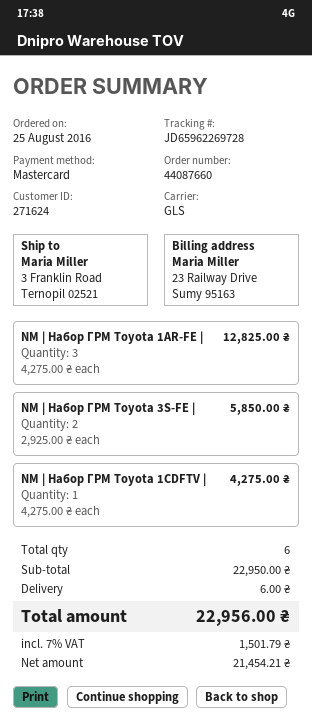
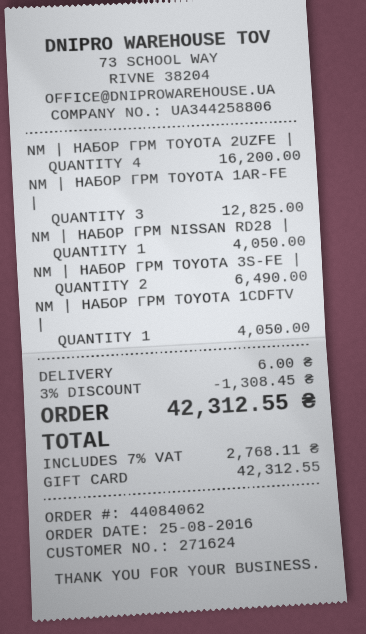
order number: 44087660 -> 44084062
payment method: Mastercard -> gift card
NM | Набор ГРМ Toyota 3S-FE |: 2 for 5850.00 -> 2 for 6490.00
NM | Набор ГРМ Toyota 1CDFTV |: 1 for 4275.00 -> 1 for 4050.00
NM | НАБОР ГРМ TOYOTA 2UZFE |: none -> 4 for 16200.00
NM | НАБОР ГРМ NISSAN RD28 |: none -> 1 for 4050.00
discount: none -> 3% = 1308.45
tax: 7% = 1501.79 -> 7% = 2768.11
total: 22956.00 -> 42312.55

